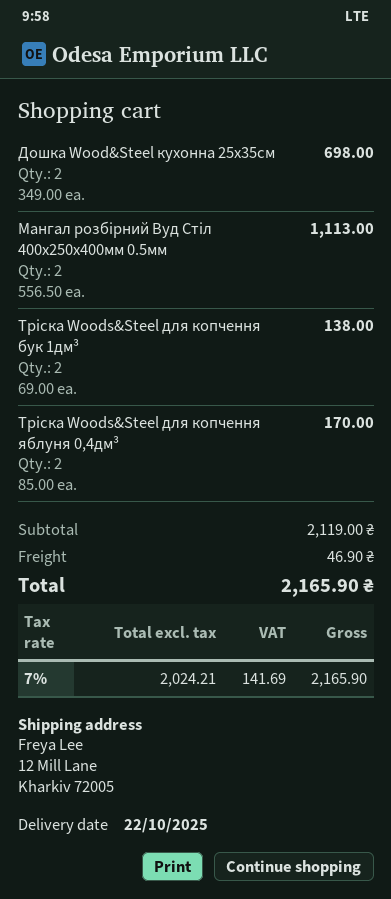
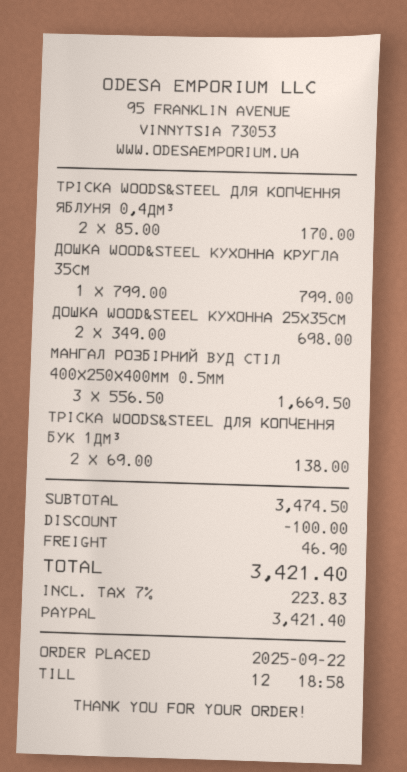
Мангал розбірний Вуд Стіл 400x250x400мм 0.5мм: 2 x 556.50 = 1113.00 -> 3 x 556.50 = 1669.50
ДОШКА WOOD&STEEL КУХОННА КРУГЛА 35СМ: none -> 1 x 799.00 = 799.00
subtotal: 2119.00 -> 3474.50
discount: none -> 100.00
tax: 7% = 141.69 -> 7% = 223.83
total: 2165.90 -> 3421.40

